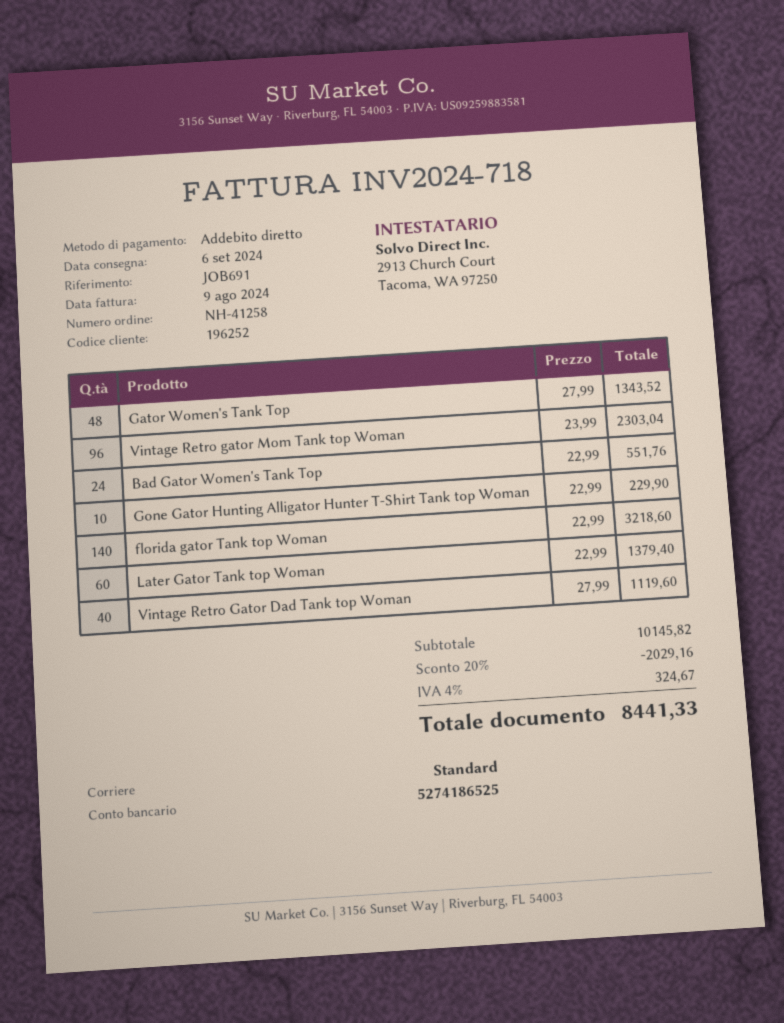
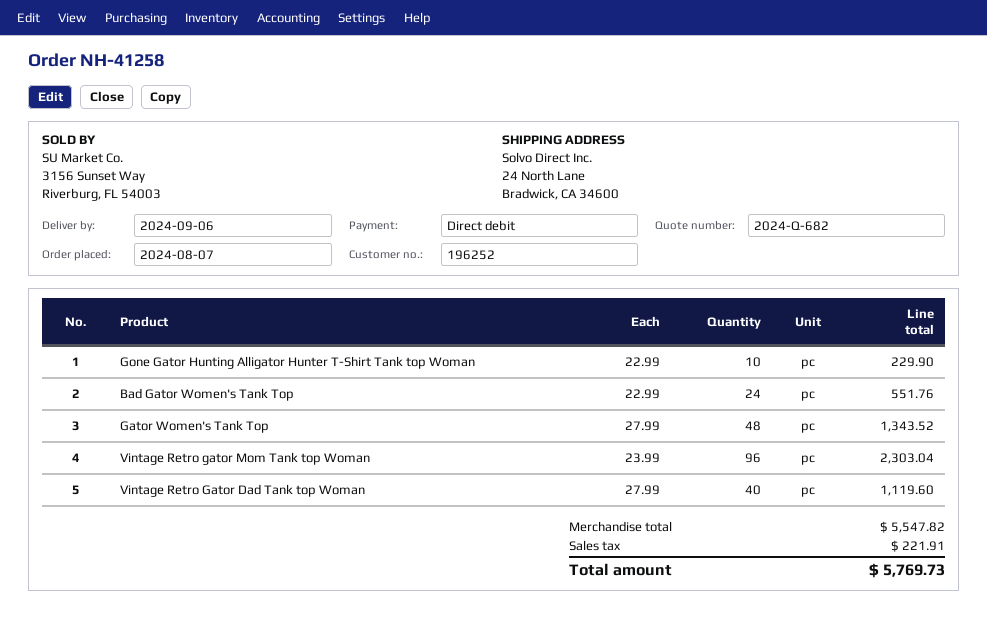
florida gator Tank top Woman: 140 x 22.99 = 3218.60 -> none
Later Gator Tank top Woman: 60 x 22.99 = 1379.40 -> none
subtotal: 10145.82 -> 5547.82
discount: 20% = 2029.16 -> none
tax: 324.67 -> 221.91
total: 8441.33 -> 5769.73

